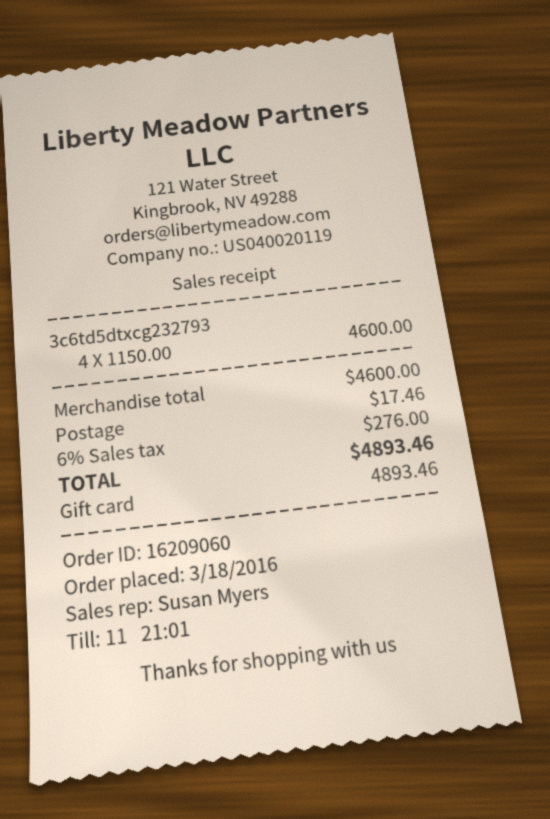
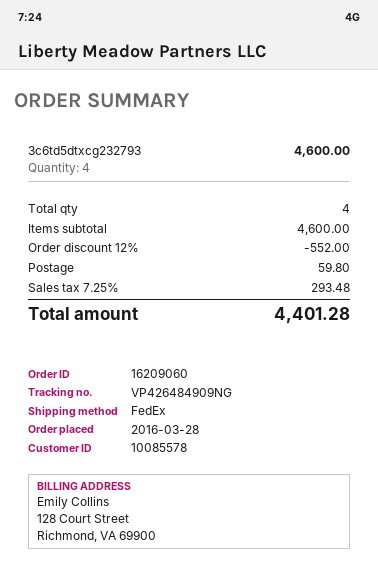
order date: 2016-03-18 -> 2016-03-28
discount: none -> 12% = 552.00
shipping: 17.46 -> 59.80
tax: 6% = 276.00 -> 7.25% = 293.48
total: 4893.46 -> 4401.28

